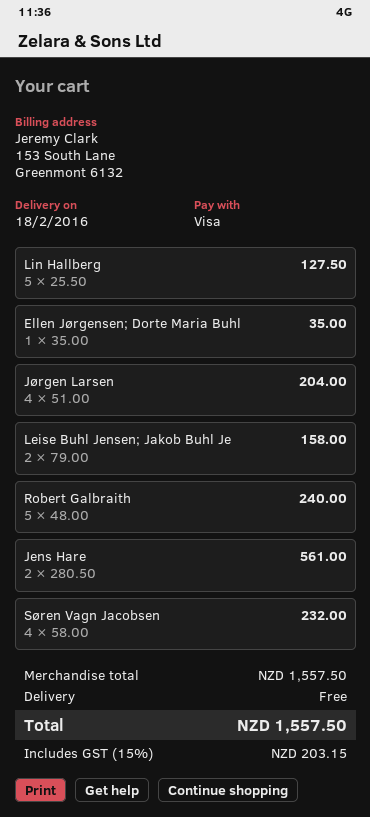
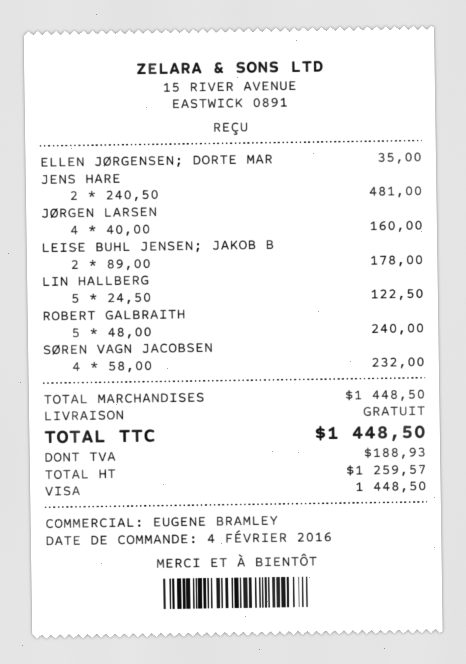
Lin Hallberg: 5 x 25.50 = 127.50 -> 5 x 24.50 = 122.50
Jørgen Larsen: 4 x 51.00 = 204.00 -> 4 x 40.00 = 160.00
Leise Buhl Jensen; Jakob Buhl Je: 2 x 79.00 = 158.00 -> 2 x 89.00 = 178.00
Jens Hare: 2 x 280.50 = 561.00 -> 2 x 240.50 = 481.00
subtotal: 1557.50 -> 1448.50
tax: 203.15 -> 188.93
total: 1557.50 -> 1448.50

